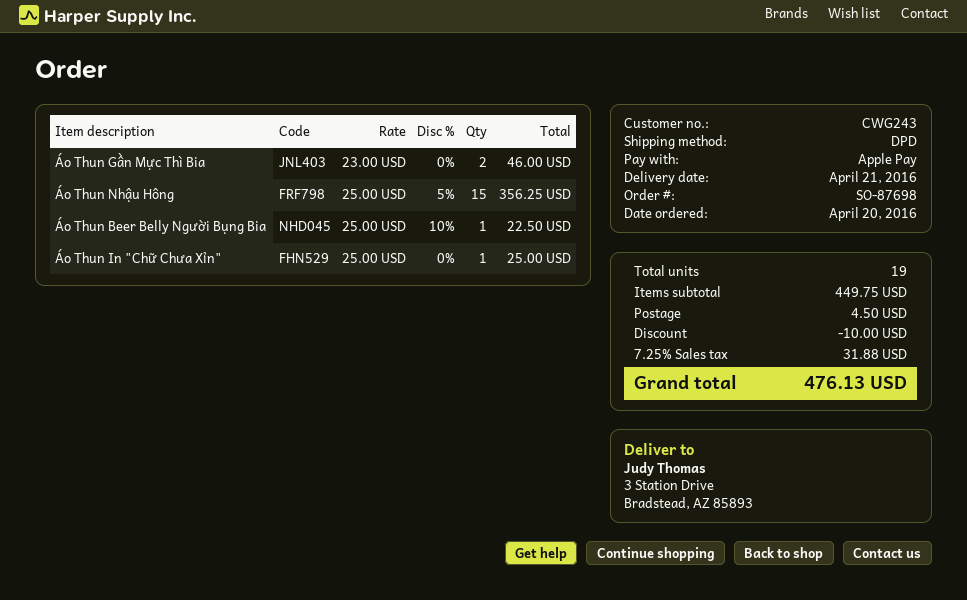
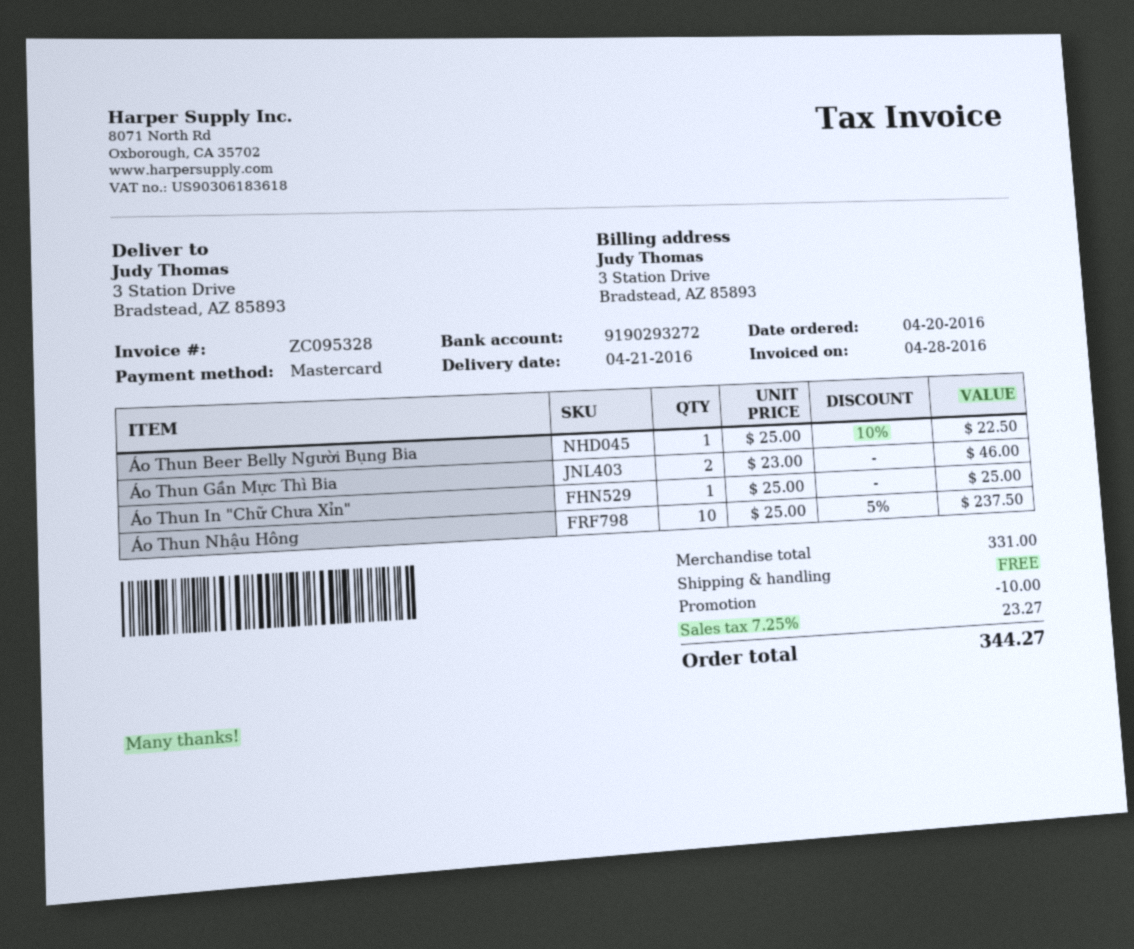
payment method: Apple Pay -> Mastercard
Áo Thun Nhậu Hông: 15 x 25.00 - 5% = 356.25 -> 10 x 25.00 - 5% = 237.50
subtotal: 449.75 -> 331.00
shipping: 4.50 -> 0.00
tax: 7.25% = 31.88 -> 7.25% = 23.27
total: 476.13 -> 344.27

